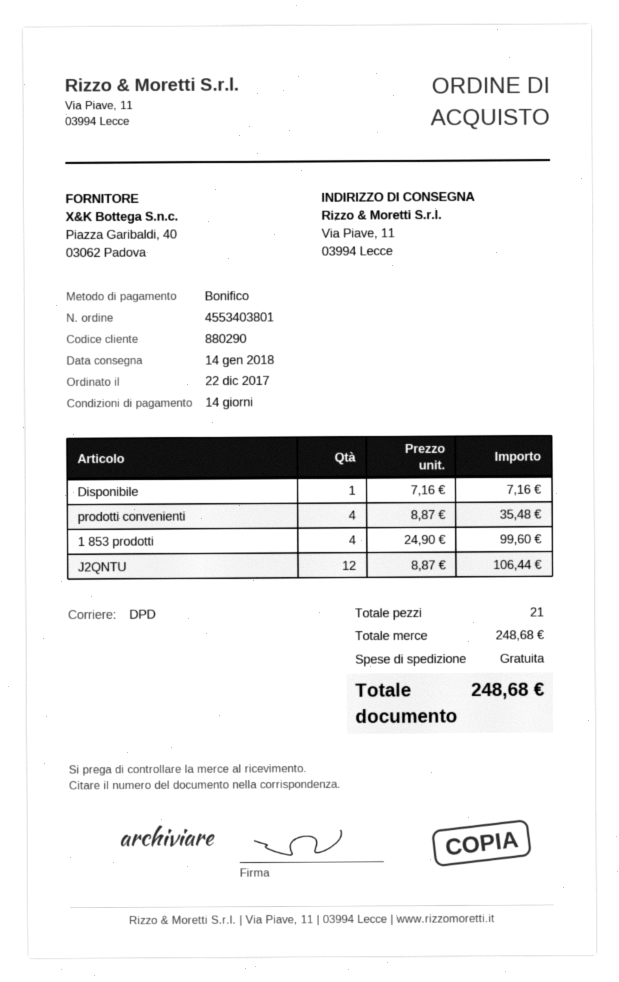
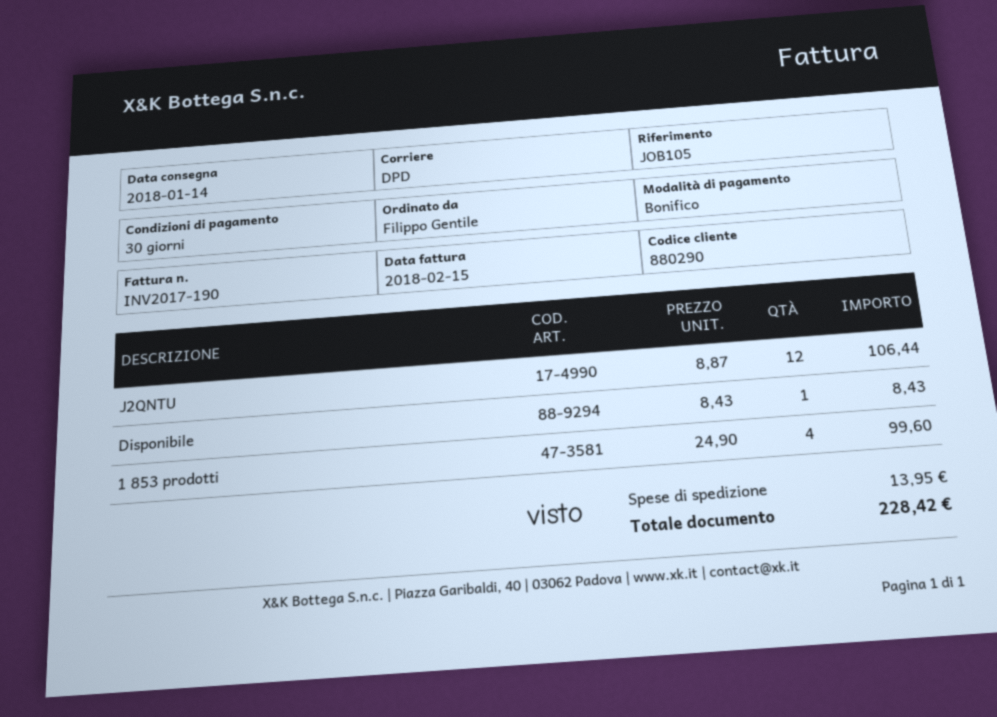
payment terms: 14 days -> 30 days
Disponibile: 1 x 7.16 = 7.16 -> 1 x 8.43 = 8.43
prodotti convenienti: 4 x 8.87 = 35.48 -> none
shipping: 0.00 -> 13.95
total: 248.68 -> 228.42

